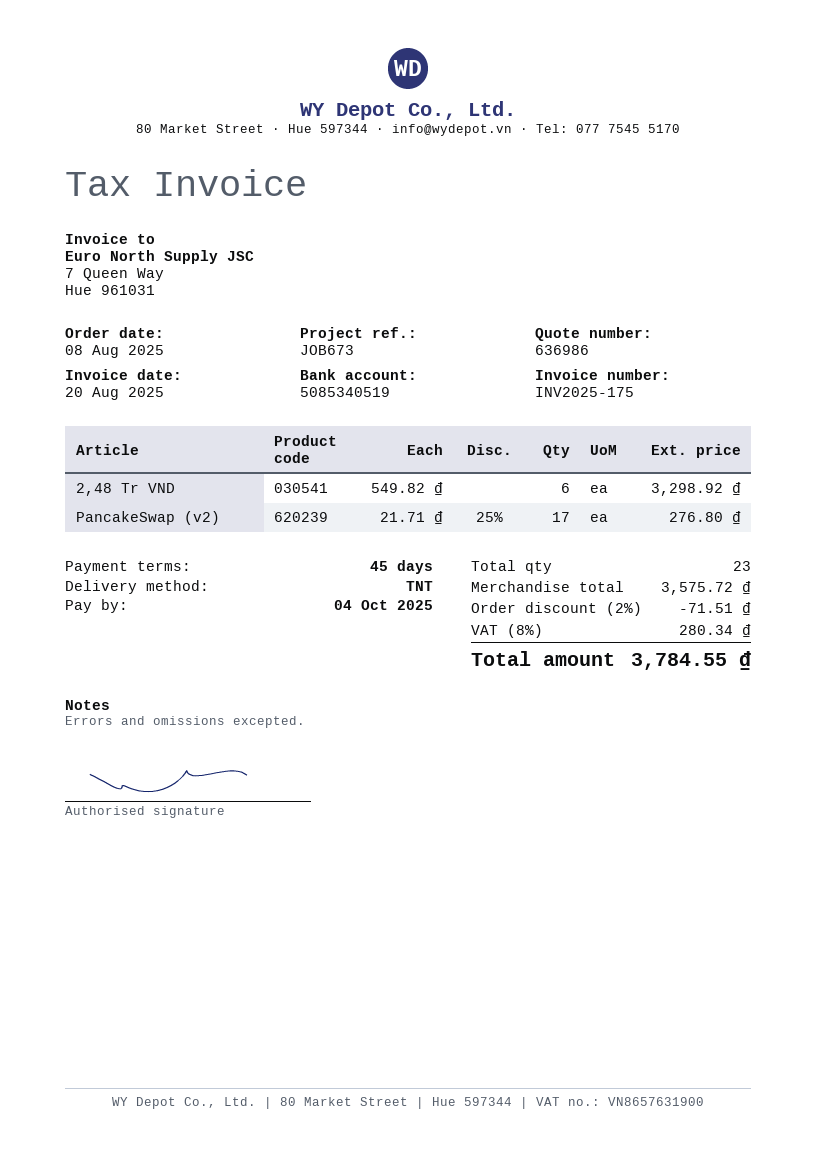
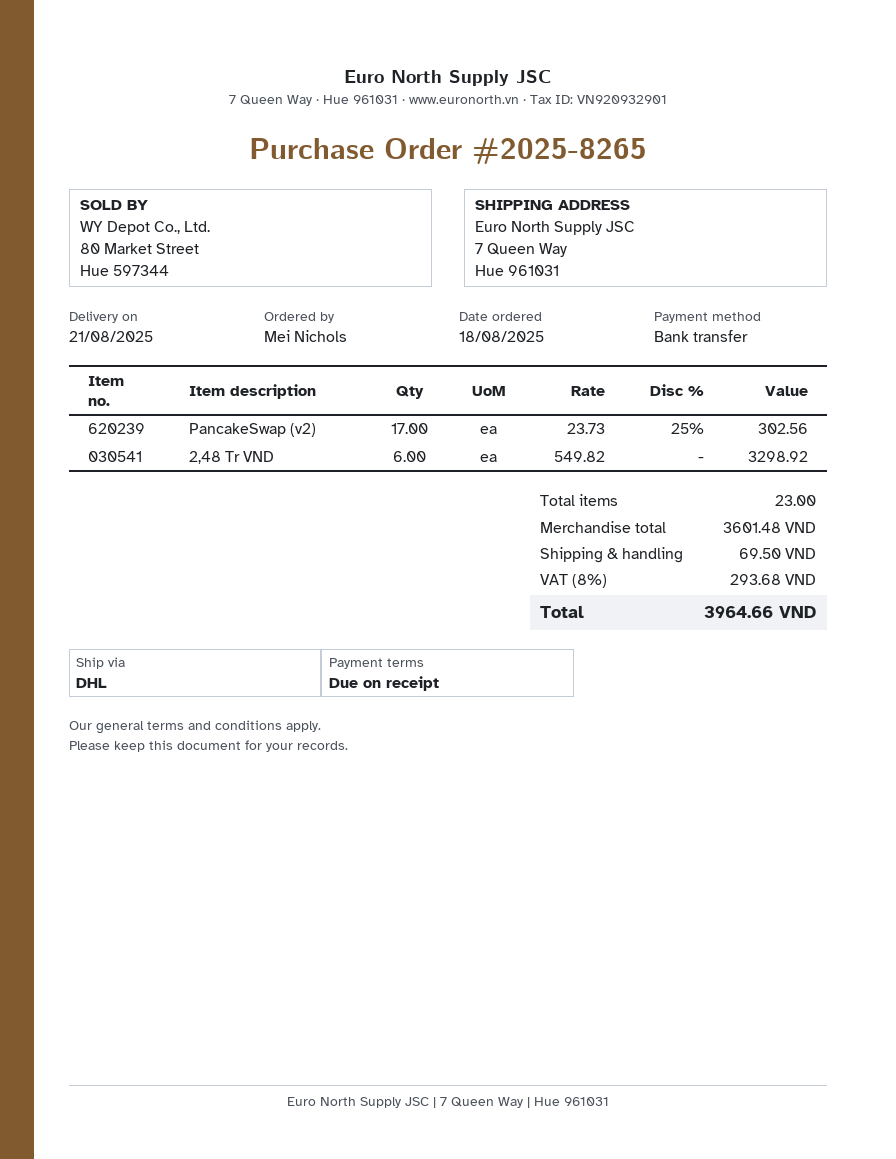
order date: 2025-08-08 -> 2025-08-18
payment terms: 45 days -> on receipt
shipping method: TNT -> DHL
PancakeSwap (v2): 17 x 21.71 - 25% = 276.80 -> 17 x 23.73 - 25% = 302.56
subtotal: 3575.72 -> 3601.48
discount: 2% = 71.51 -> none
shipping: none -> 69.50
tax: 8% = 280.34 -> 8% = 293.68
total: 3784.55 -> 3964.66

